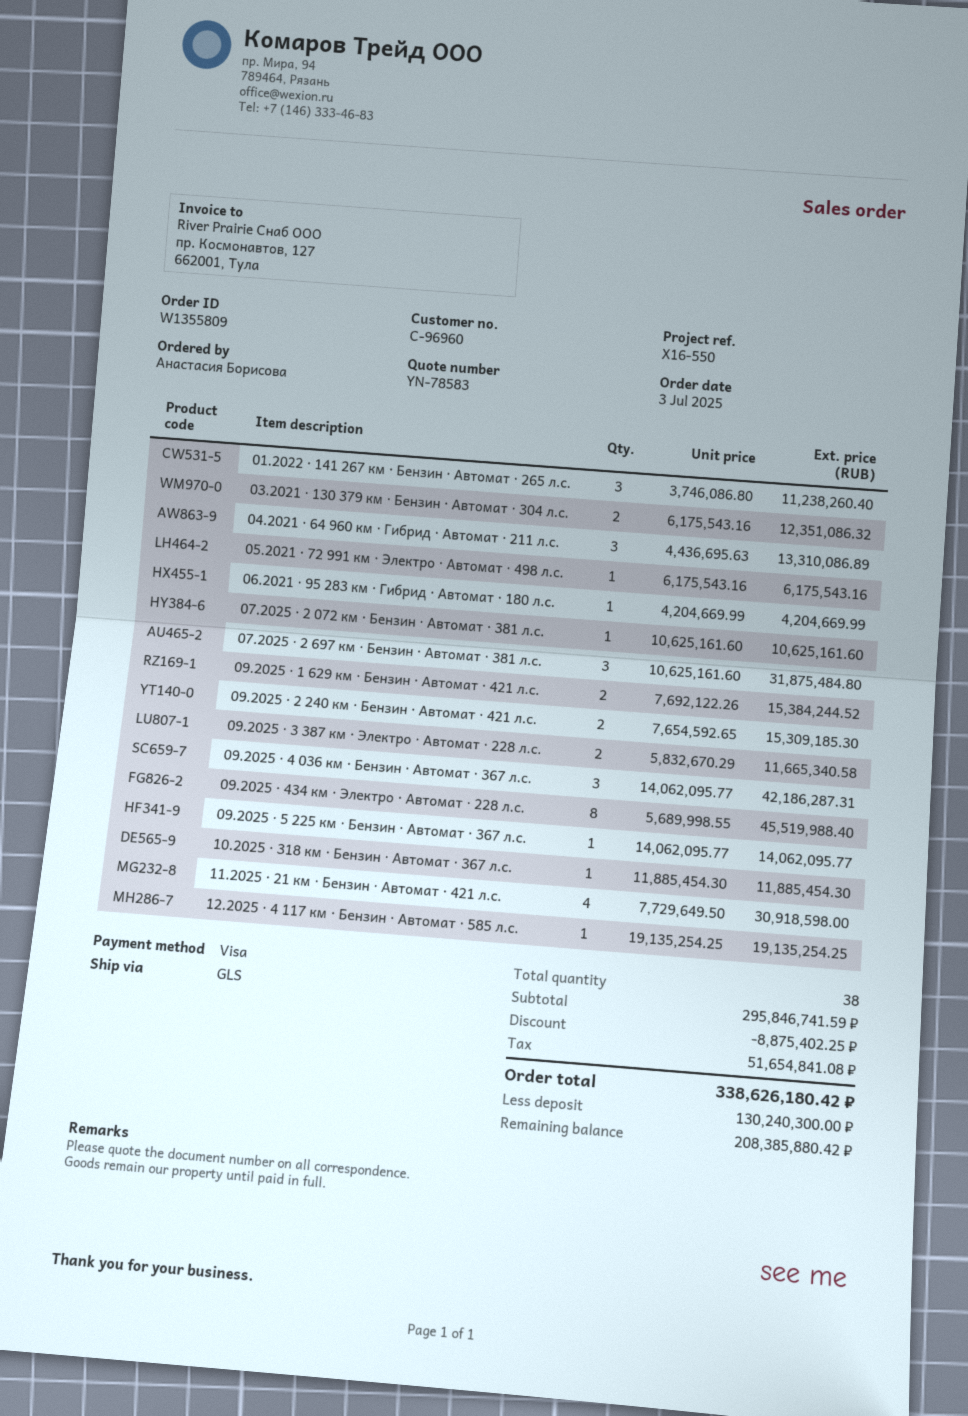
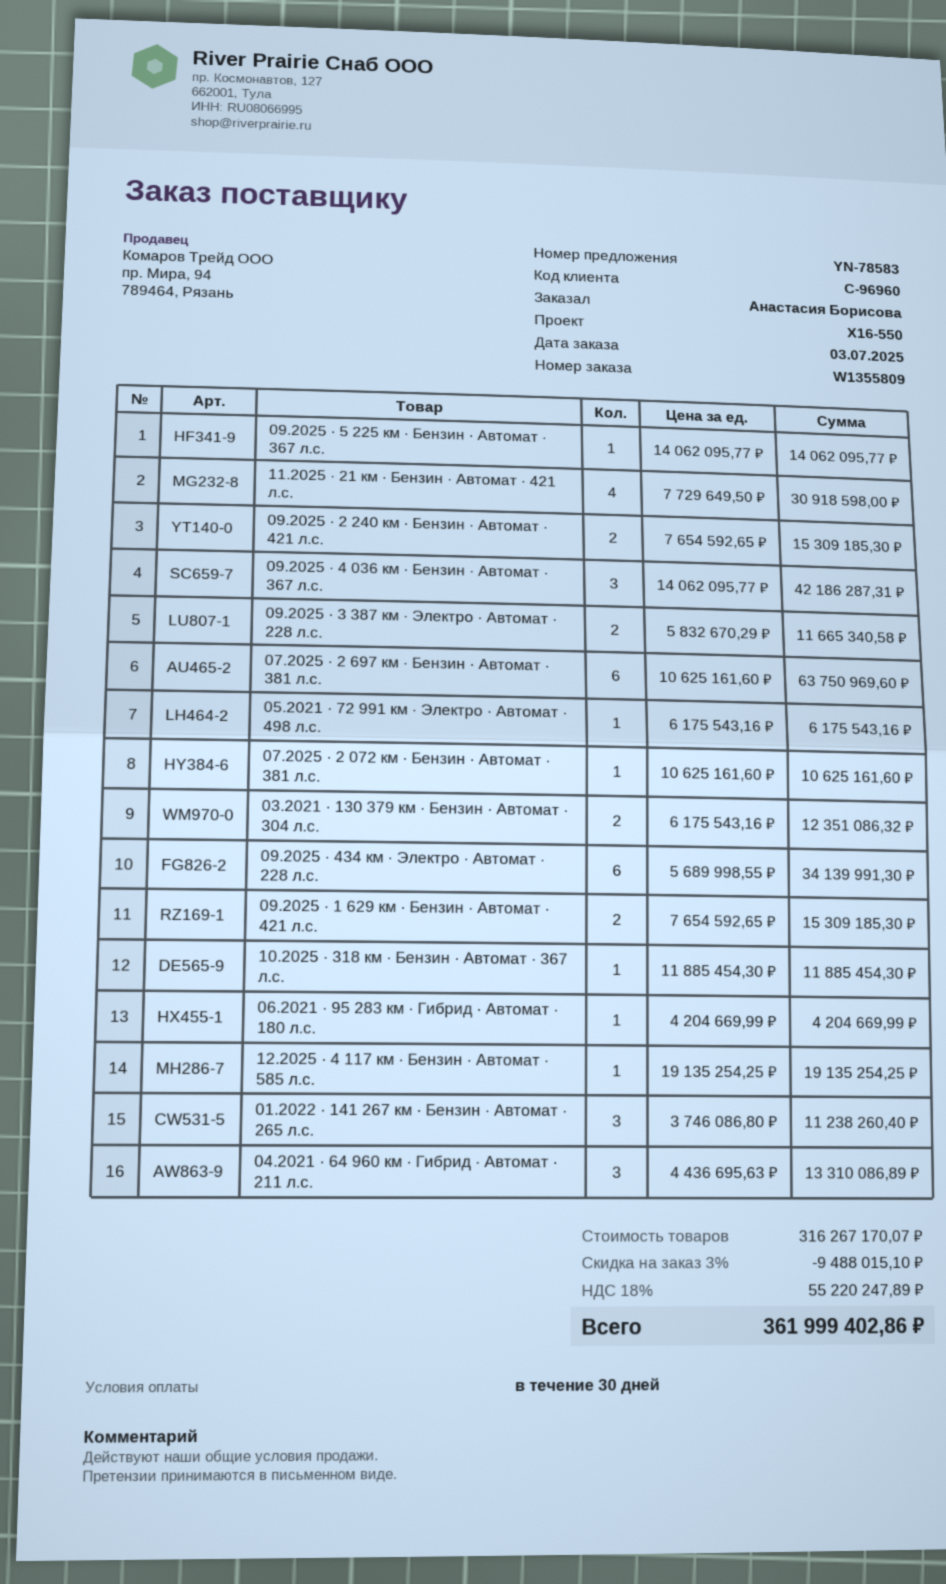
07.2025 · 2 697 км · Бензин · Автомат · 381 л.с.: 3 x 10625161.60 = 31875484.80 -> 6 x 10625161.60 = 63750969.60
09.2025 · 1 629 км · Бензин · Автомат · 421 л.с.: 2 x 7692122.26 = 15384244.52 -> 2 x 7654592.65 = 15309185.30
09.2025 · 434 км · Электро · Автомат · 228 л.с.: 8 x 5689998.55 = 45519988.40 -> 6 x 5689998.55 = 34139991.30
subtotal: 295846741.59 -> 316267170.07
discount: 8875402.25 -> 9488015.10
tax: 51654841.08 -> 55220247.89
total: 338626180.42 -> 361999402.86

